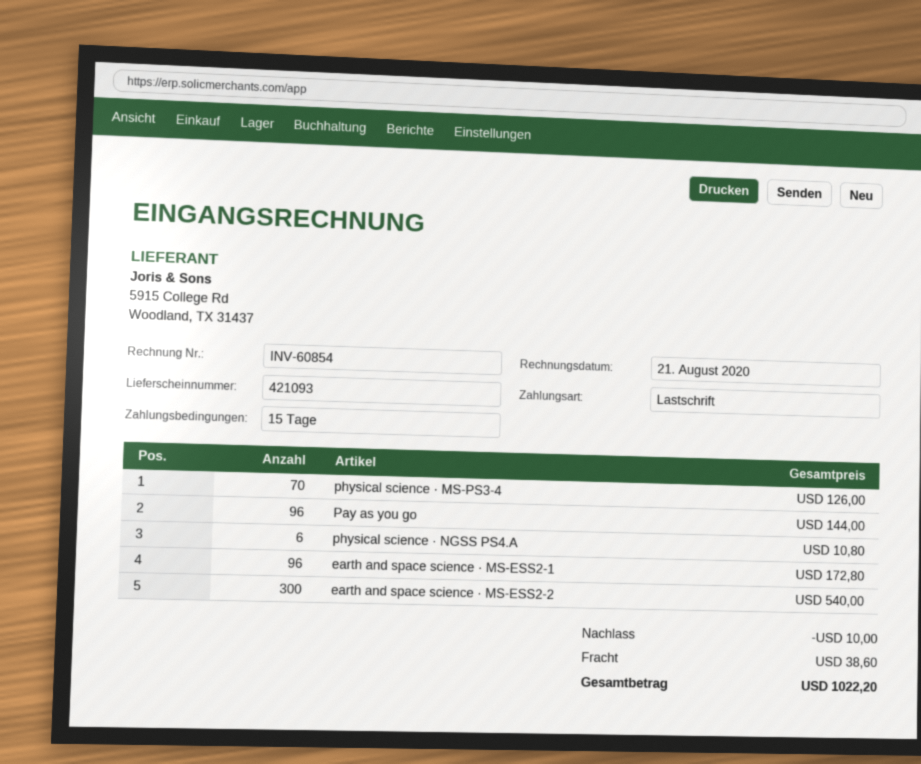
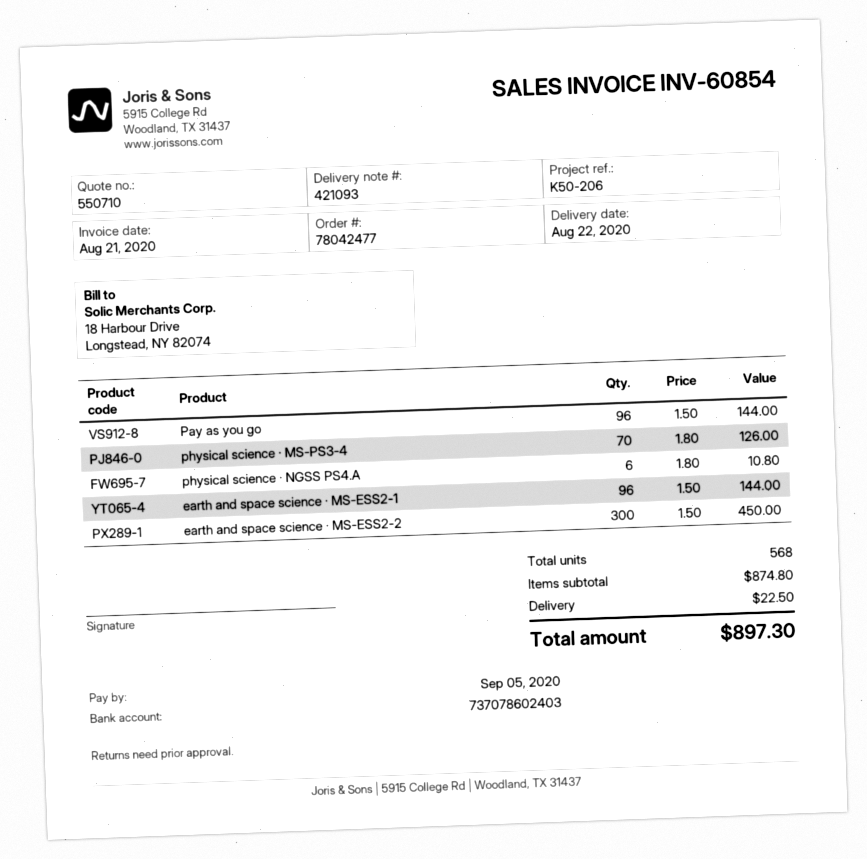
earth and space science · MS-ESS2-1: 96 for 172.80 -> 96 for 144.00
earth and space science · MS-ESS2-2: 300 for 540.00 -> 300 for 450.00
discount: 10.00 -> none
shipping: 38.60 -> 22.50
total: 1022.20 -> 897.30

